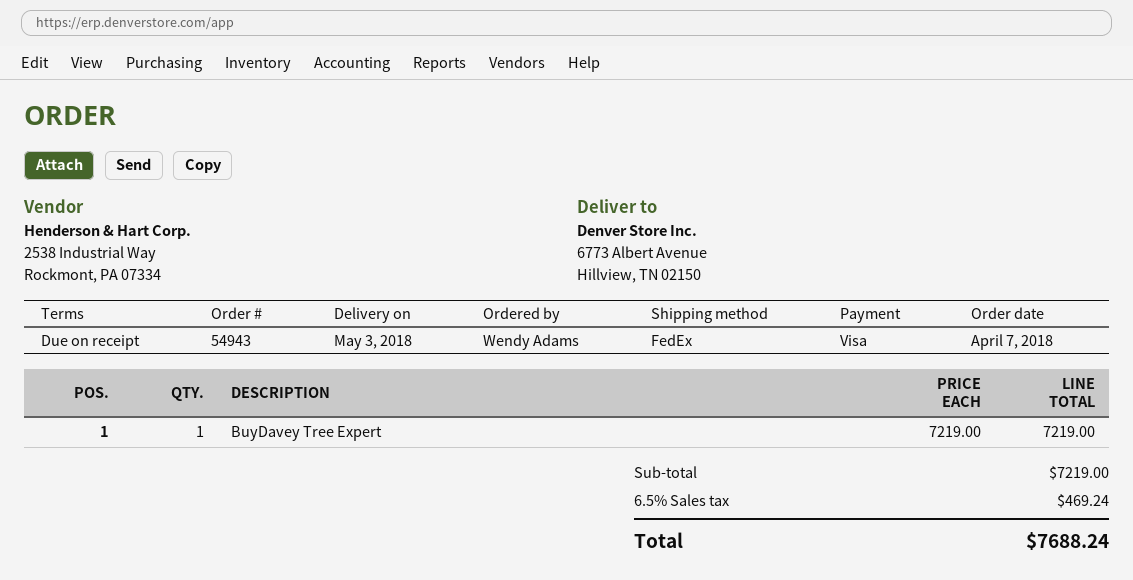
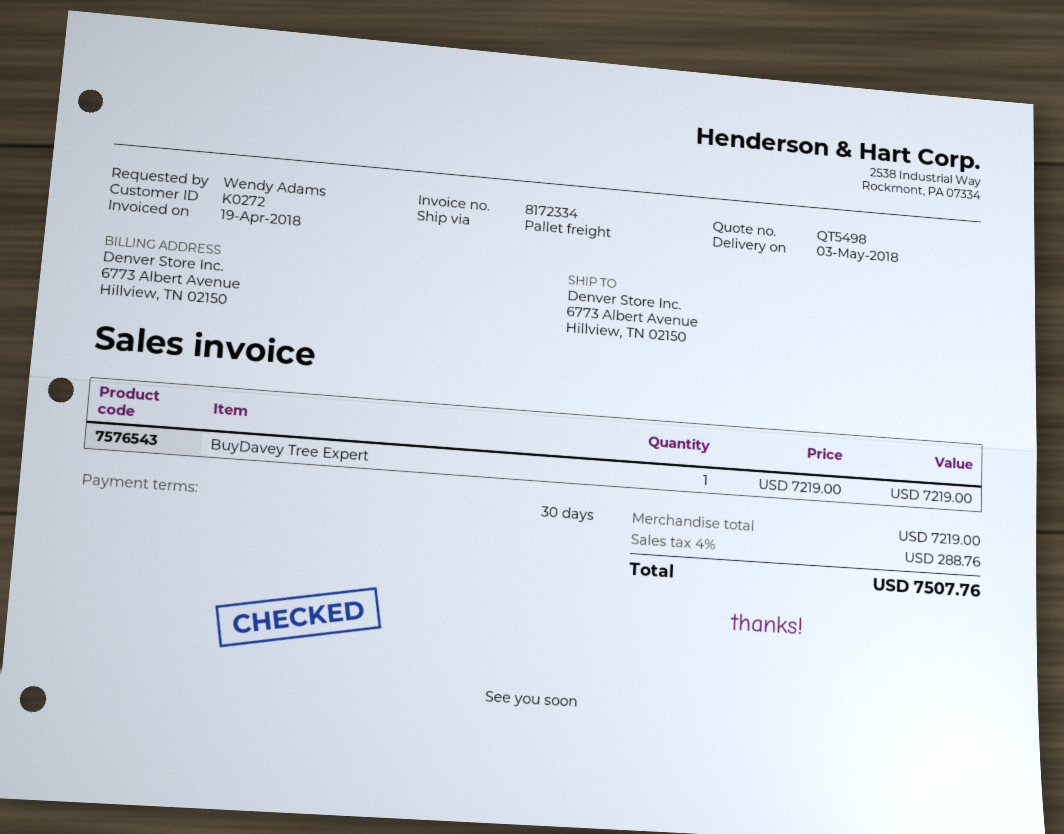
payment terms: on receipt -> 30 days
shipping method: FedEx -> pallet freight
tax: 6.5% = 469.24 -> 4% = 288.76
total: 7688.24 -> 7507.76

